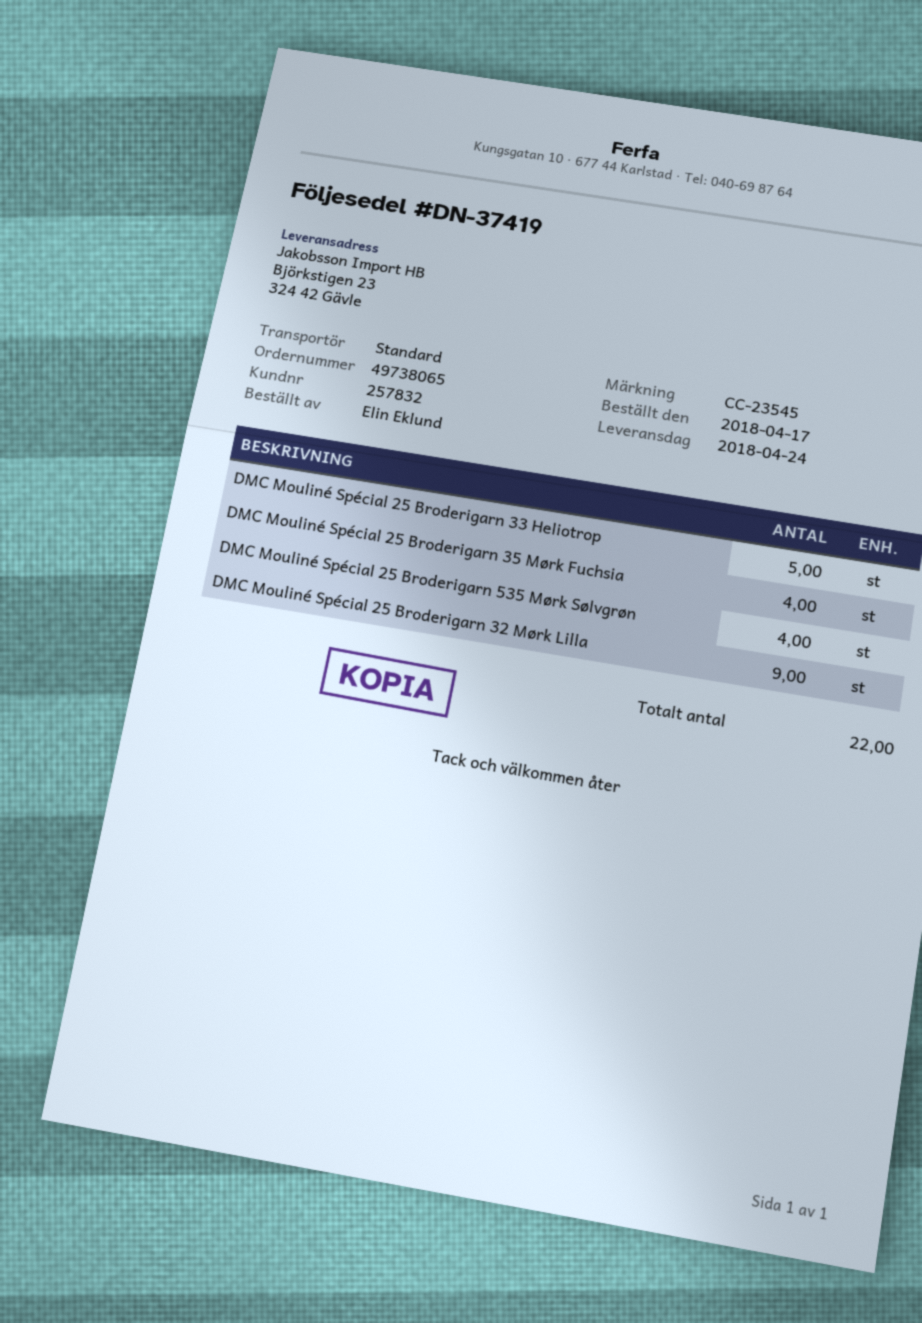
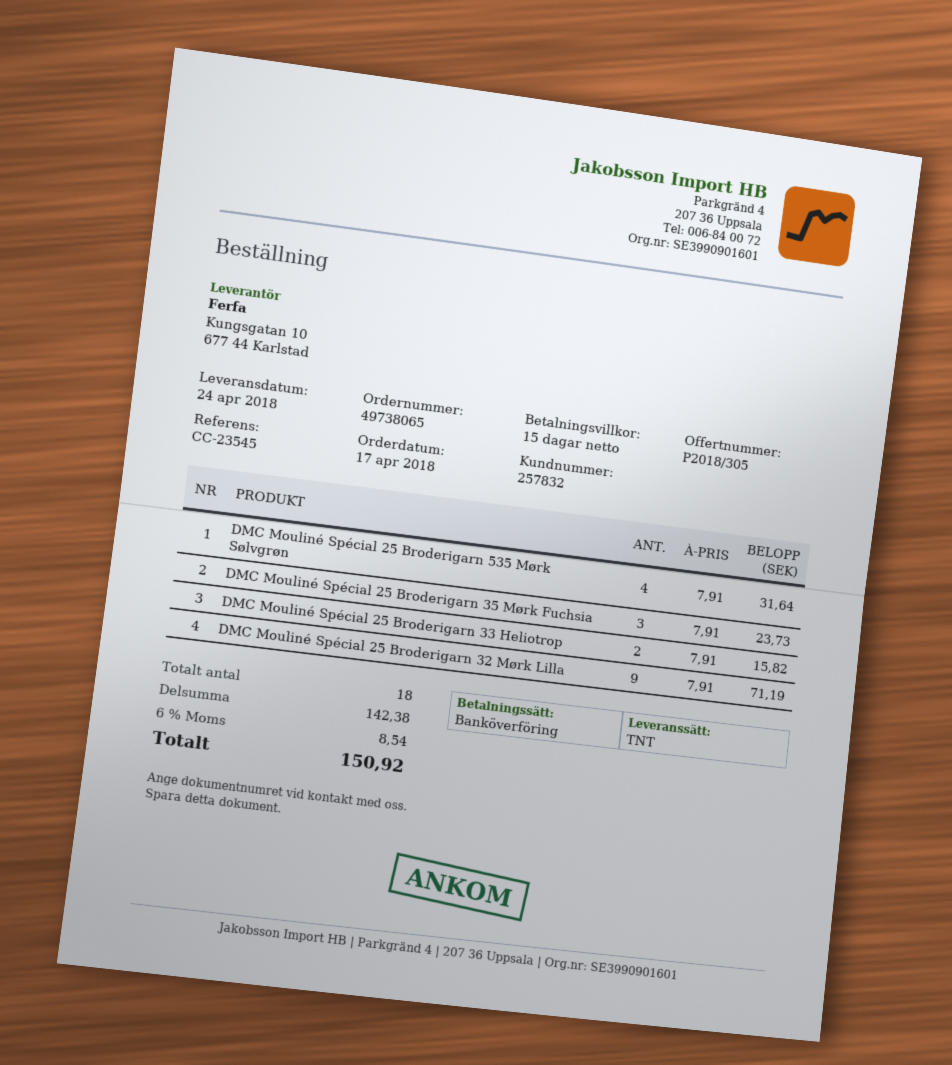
shipping method: standard -> TNT
DMC Mouliné Spécial 25 Broderigarn 33 Heliotrop: 5 -> 2
DMC Mouliné Spécial 25 Broderigarn 35 Mørk Fuchsia: 4 -> 3
total quantity: 22 -> 18

